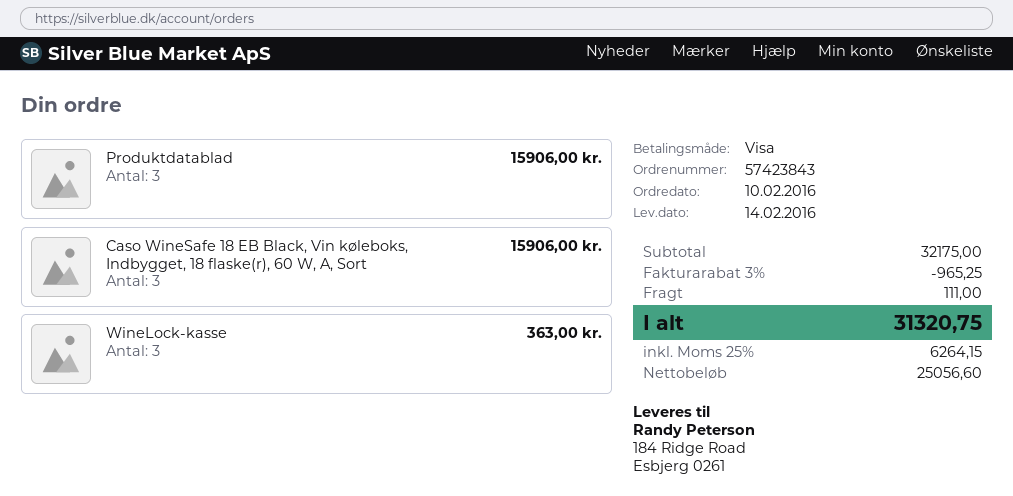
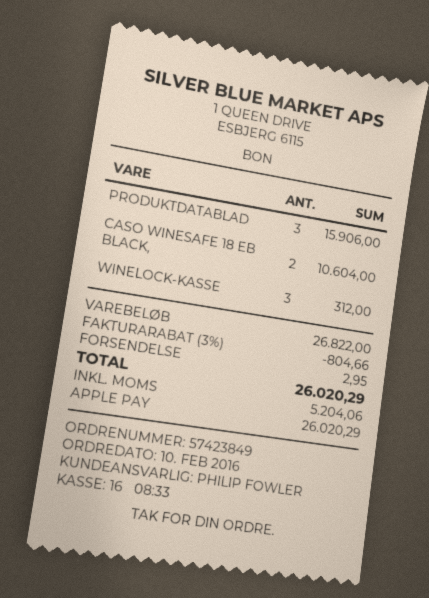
order number: 57423843 -> 57423849
payment method: Visa -> Apple Pay
Caso WineSafe 18 EB Black, Vin køleboks, Indbygget, 18 flaske(r), 60 W, A, Sort: 3 for 15906.00 -> 2 for 10604.00
WineLock-kasse: 3 for 363.00 -> 3 for 312.00
subtotal: 32175.00 -> 26822.00
discount: 3% = 965.25 -> 3% = 804.66
shipping: 111.00 -> 2.95
tax: 6264.15 -> 5204.06
total: 31320.75 -> 26020.29

